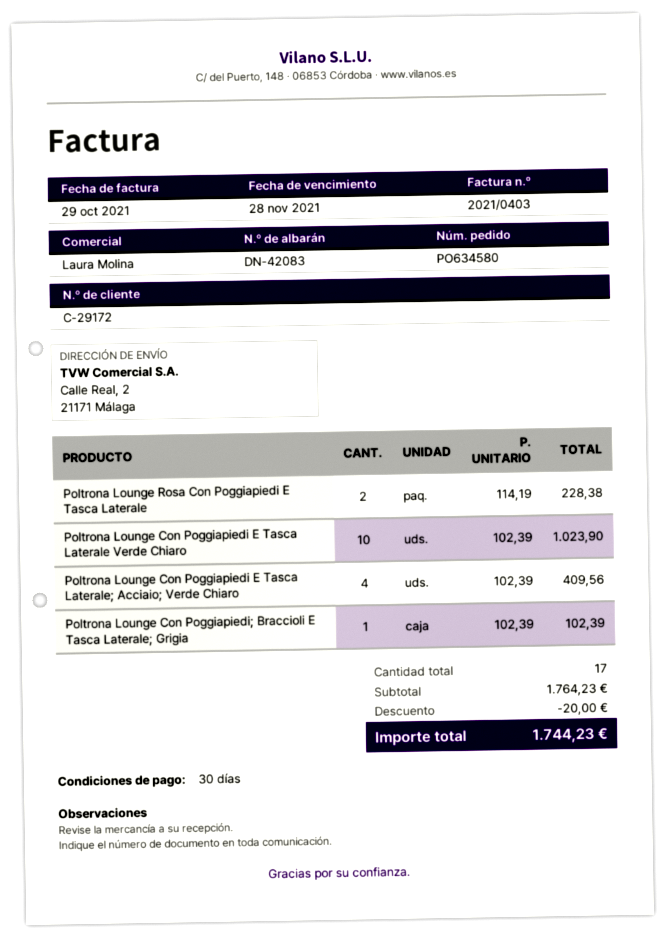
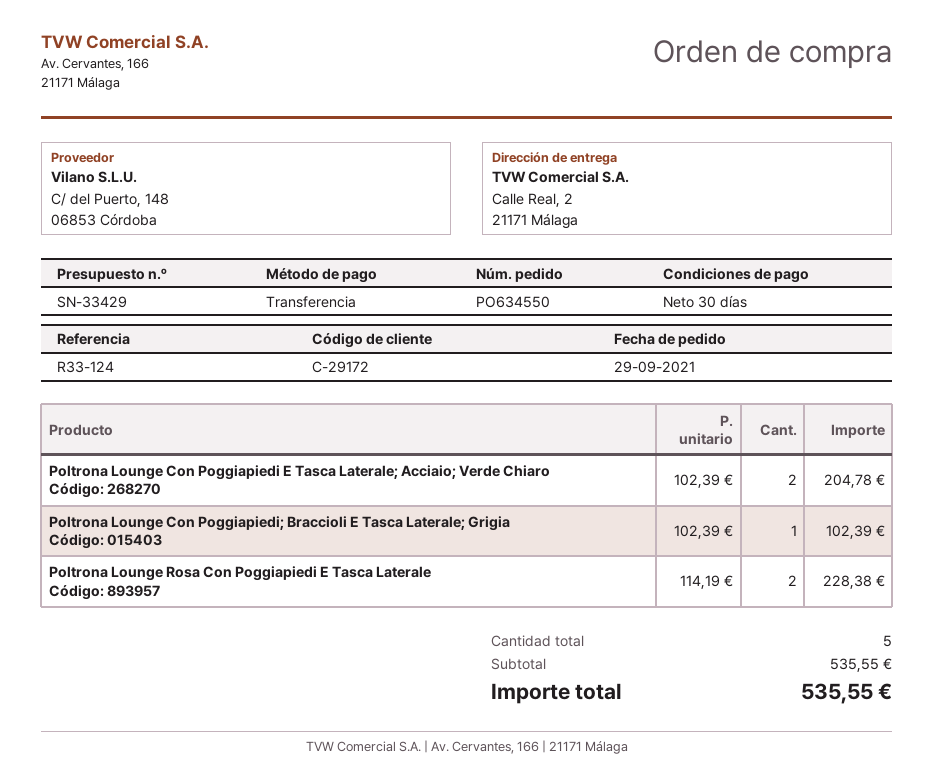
order number: PO634580 -> PO634550
Poltrona Lounge Con Poggiapiedi E Tasca Laterale Verde Chiaro: 10 x 102.39 = 1023.90 -> none
Poltrona Lounge Con Poggiapiedi E Tasca Laterale; Acciaio; Verde Chiaro: 4 x 102.39 = 409.56 -> 2 x 102.39 = 204.78
total quantity: 17 -> 5
subtotal: 1764.23 -> 535.55
discount: 20.00 -> none
total: 1744.23 -> 535.55

